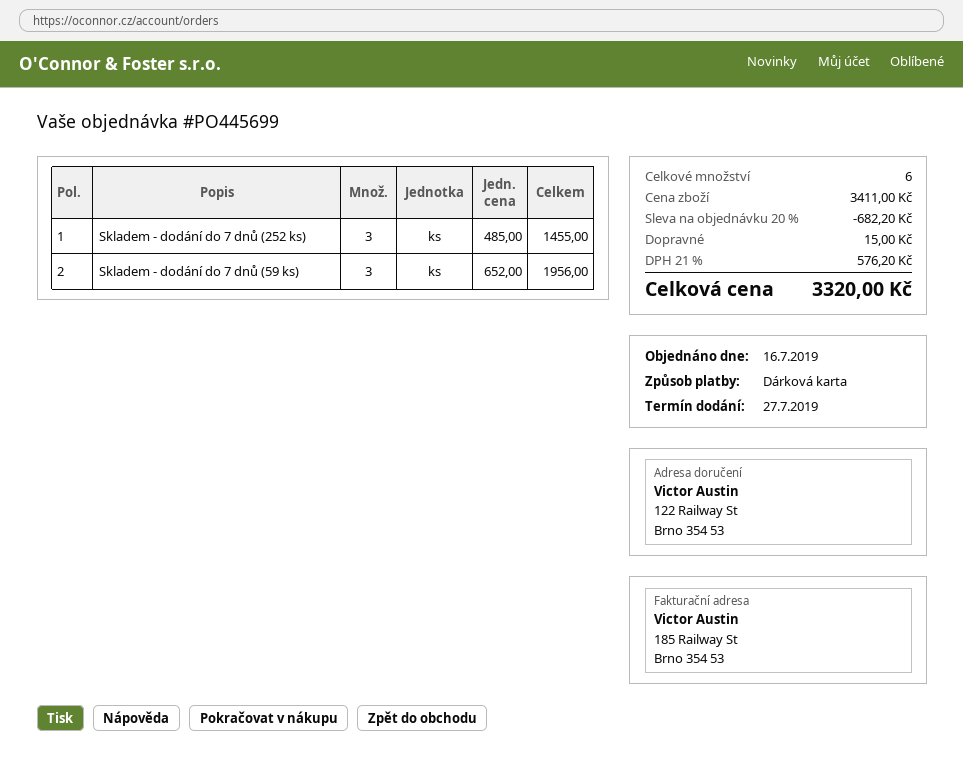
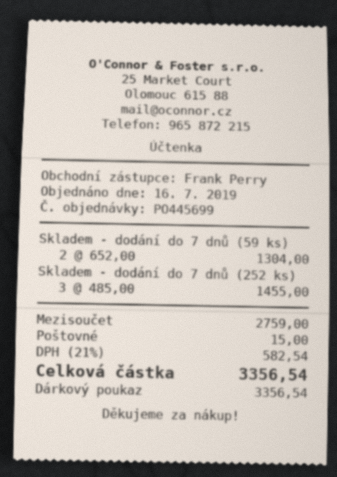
Skladem - dodání do 7 dnů (59 ks): 3 x 652.00 = 1956.00 -> 2 x 652.00 = 1304.00
subtotal: 3411.00 -> 2759.00
discount: 20% = 682.20 -> none
tax: 21% = 576.20 -> 21% = 582.54
total: 3320.00 -> 3356.54

